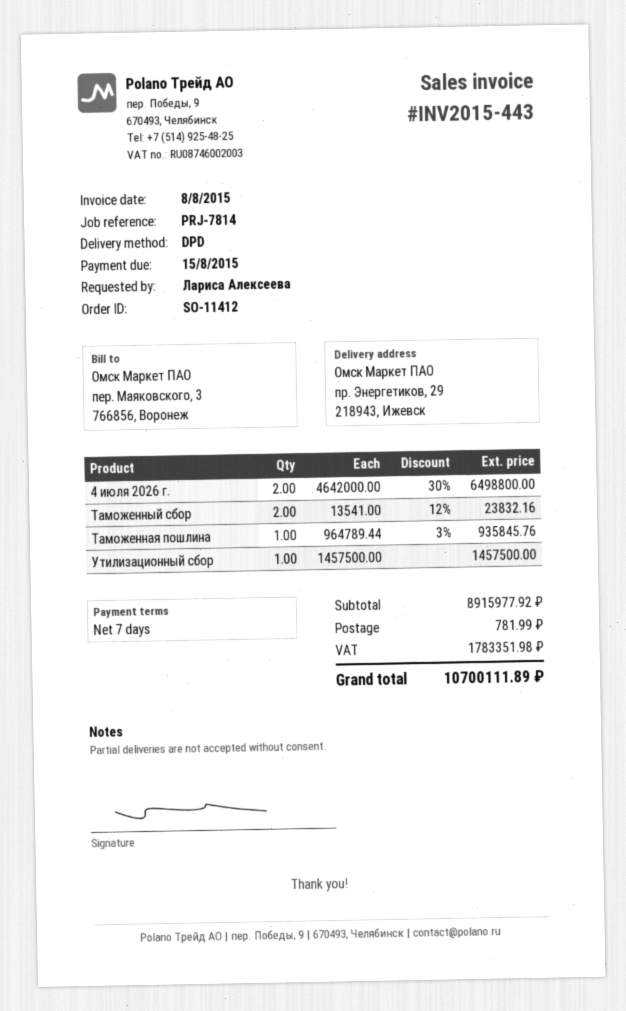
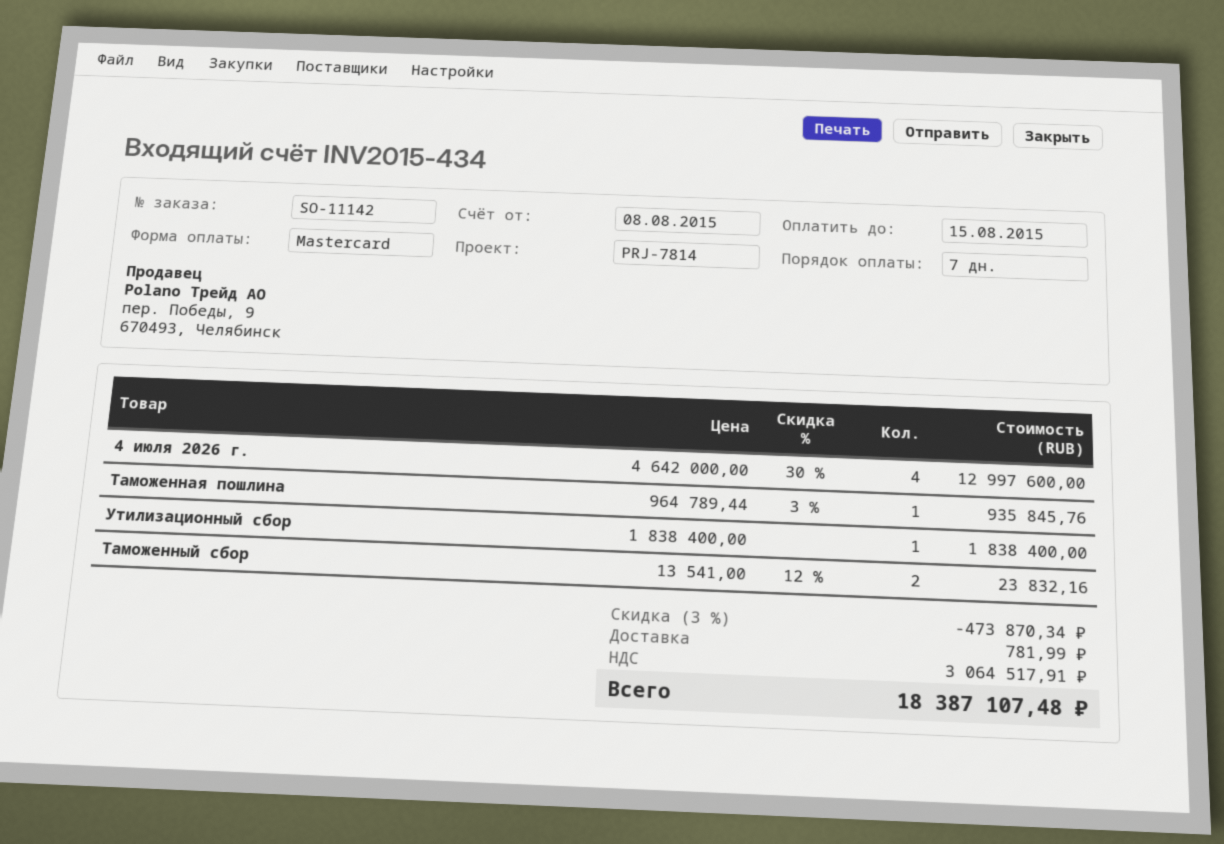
order number: SO-11412 -> SO-11142
invoice number: INV2015-443 -> INV2015-434
4 июля 2026 г.: 2 x 4642000.00 - 30% = 6498800.00 -> 4 x 4642000.00 - 30% = 12997600.00
Утилизационный сбор: 1 x 1457500.00 = 1457500.00 -> 1 x 1838400.00 = 1838400.00
discount: none -> 3% = 473870.34
tax: 1783351.98 -> 3064517.91
total: 10700111.89 -> 18387107.48

